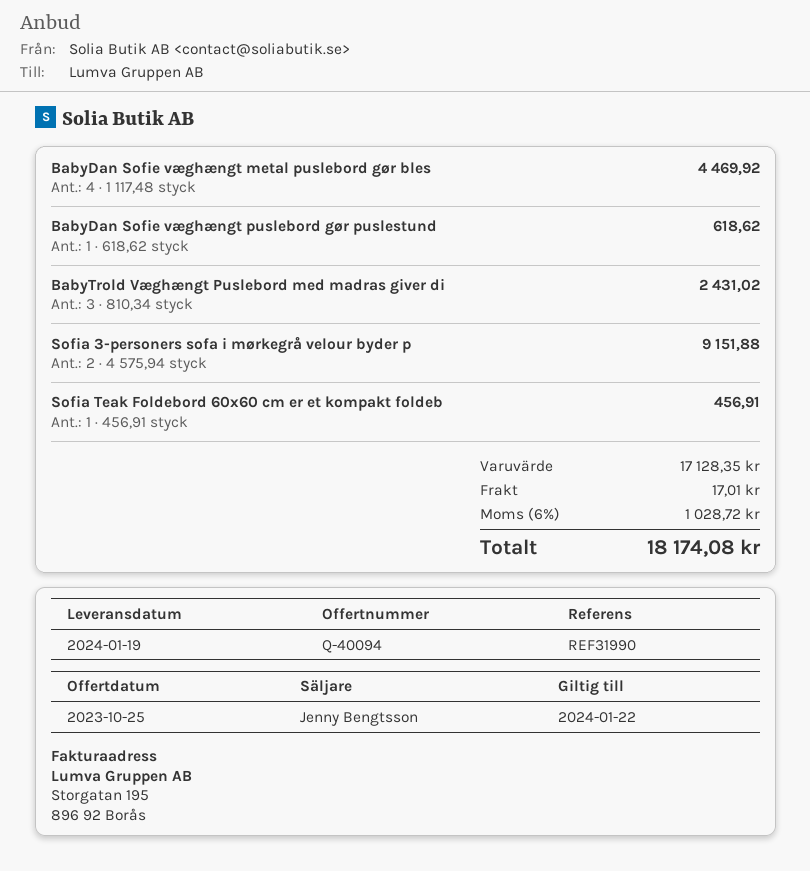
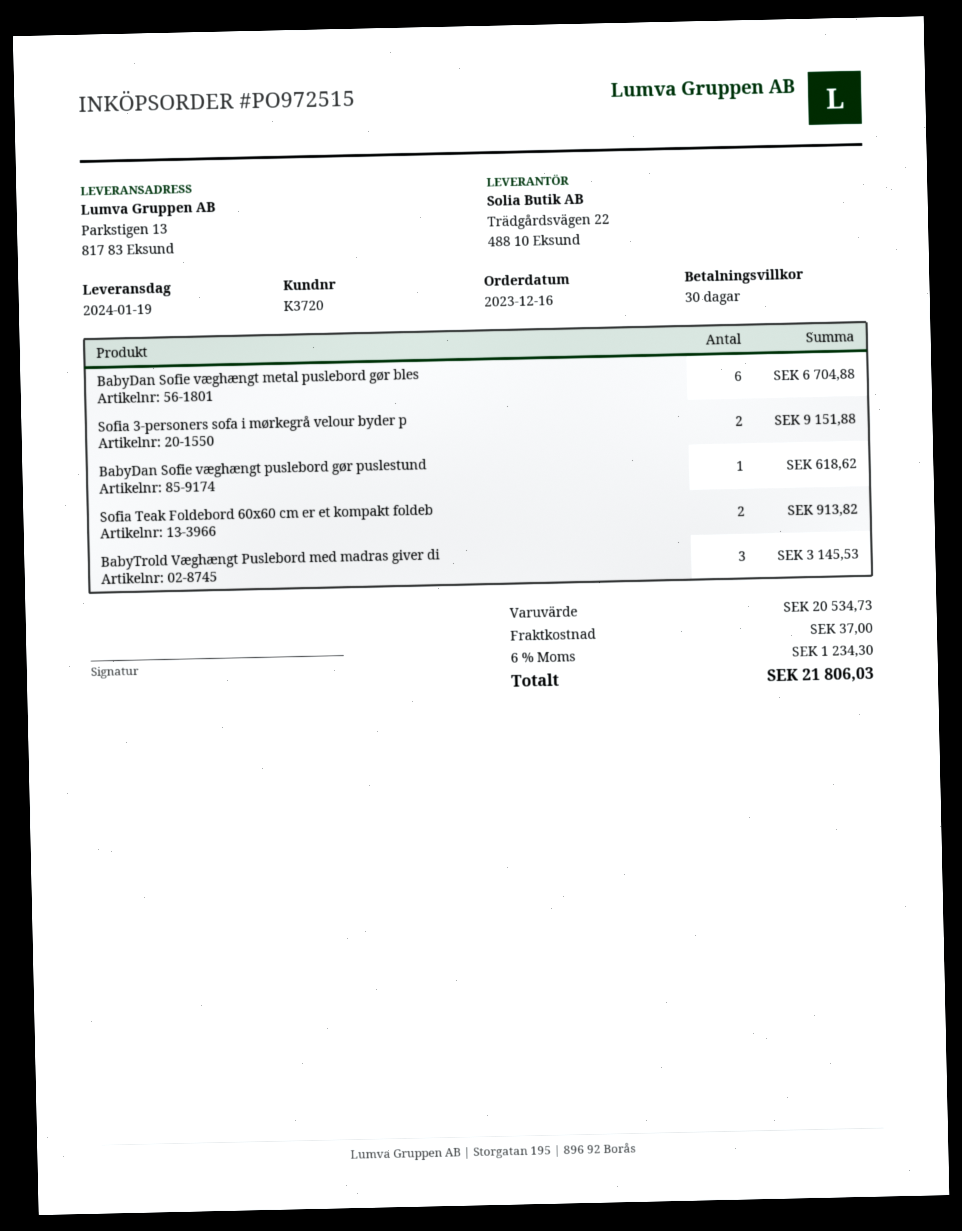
BabyDan Sofie væghængt metal puslebord gør bles: 4 for 4469.92 -> 6 for 6704.88
BabyTrold Væghængt Puslebord med madras giver di: 3 for 2431.02 -> 3 for 3145.53
Sofia Teak Foldebord 60x60 cm er et kompakt foldeb: 1 for 456.91 -> 2 for 913.82
subtotal: 17128.35 -> 20534.73
shipping: 17.01 -> 37.00
tax: 6% = 1028.72 -> 6% = 1234.30
total: 18174.08 -> 21806.03

